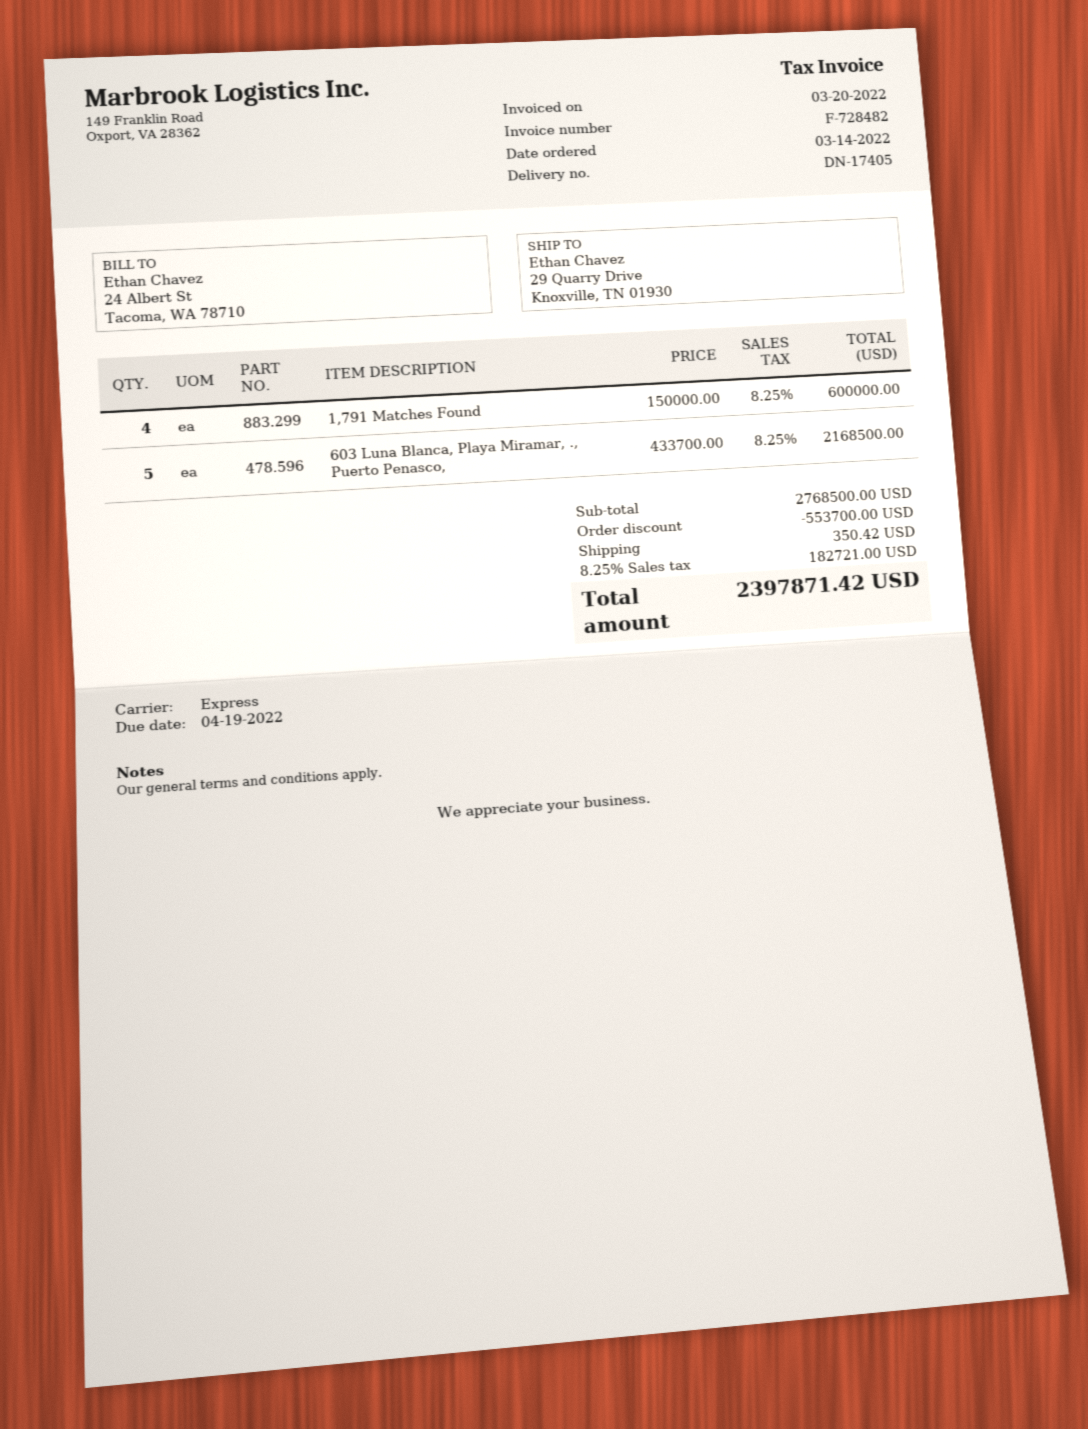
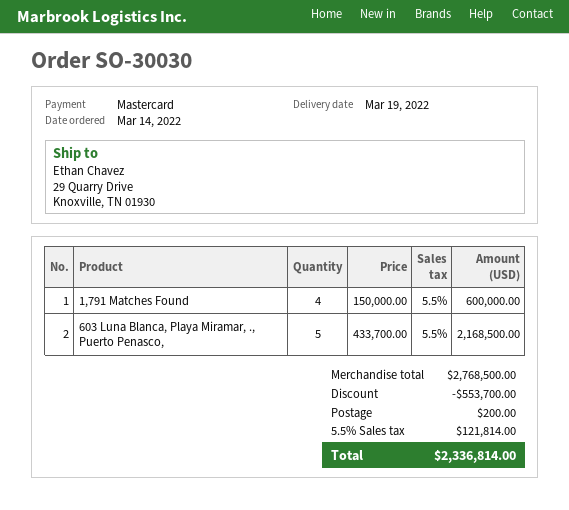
shipping: 350.42 -> 200.00
tax: 8.25% = 182721.00 -> 5.5% = 121814.00
total: 2397871.42 -> 2336814.00

